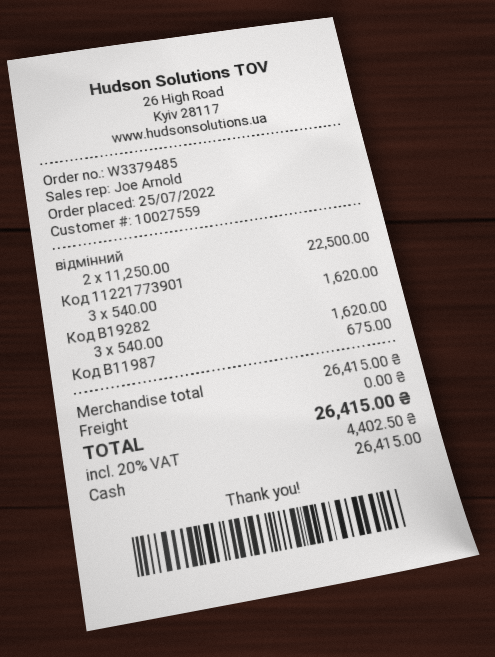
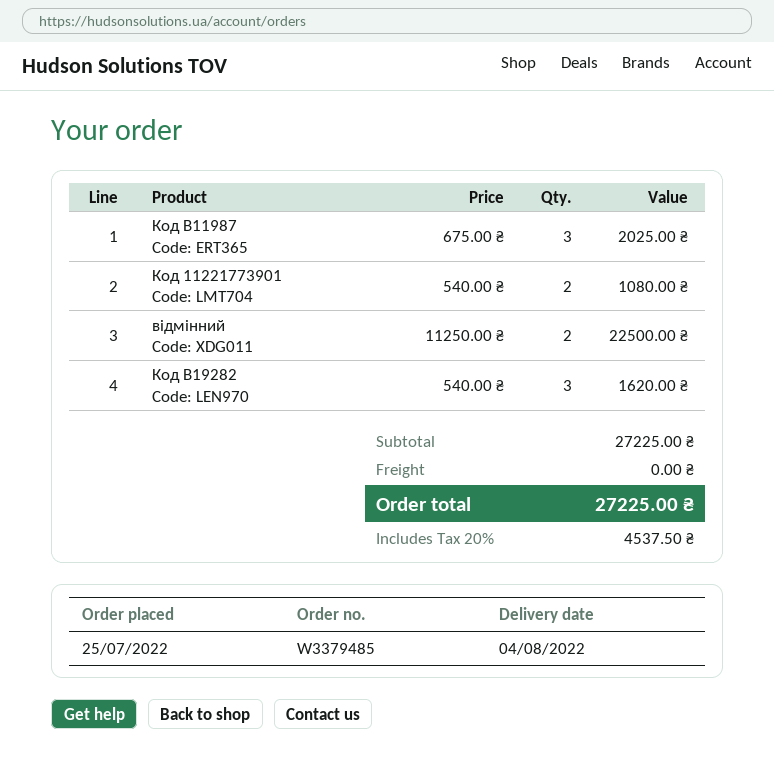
Код 11221773901: 3 x 540.00 = 1620.00 -> 2 x 540.00 = 1080.00
Код B11987: 1 x 675.00 = 675.00 -> 3 x 675.00 = 2025.00
subtotal: 26415.00 -> 27225.00
tax: 20% = 4402.50 -> 20% = 4537.50
total: 26415.00 -> 27225.00

